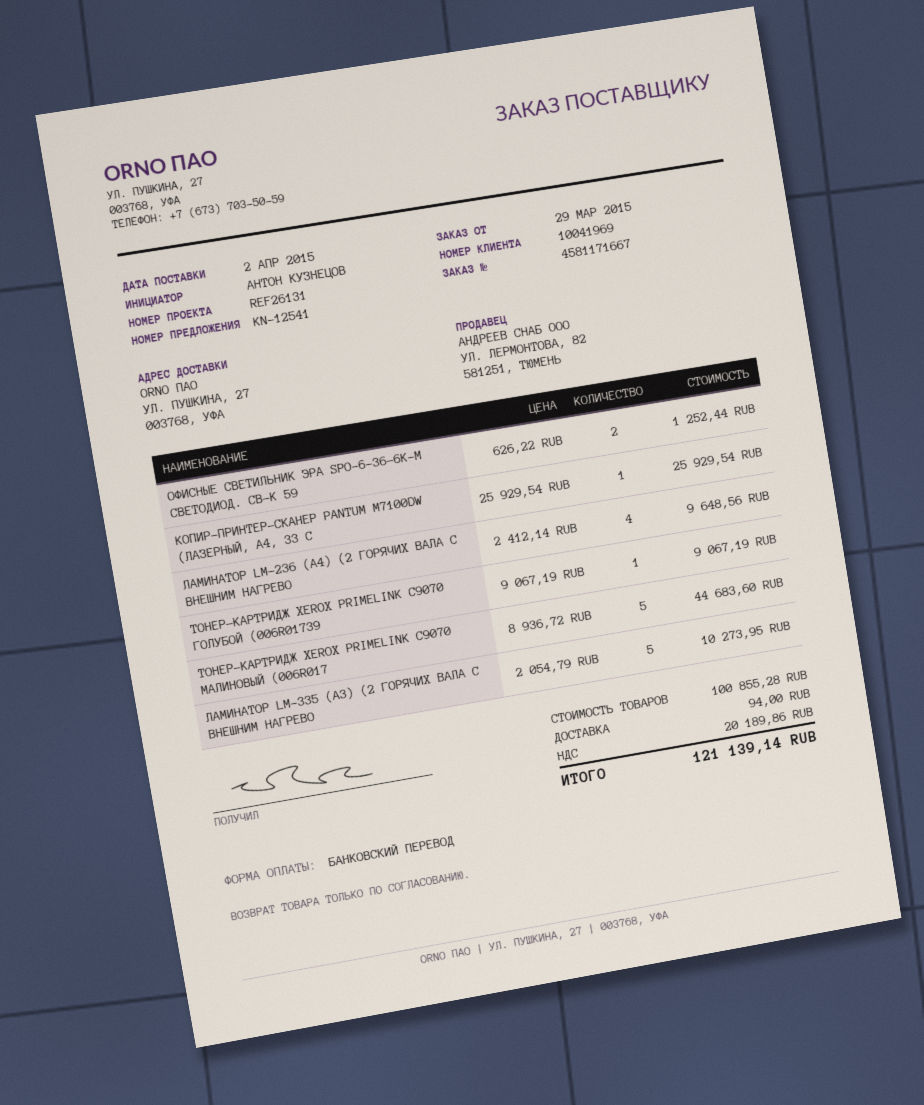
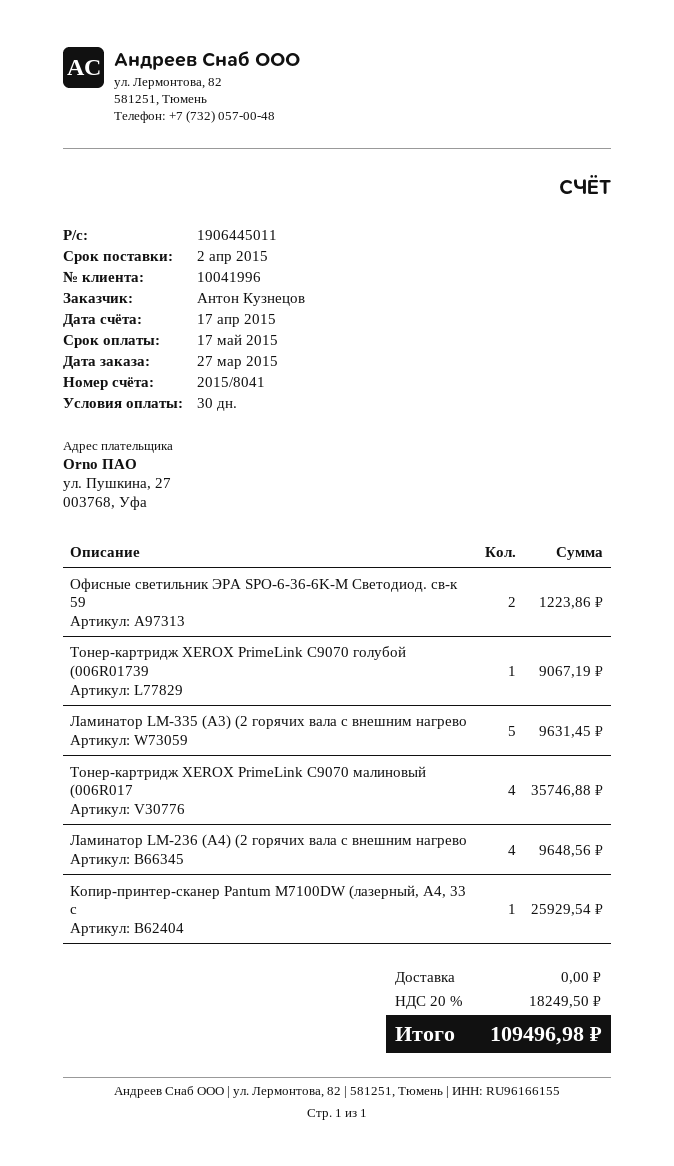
order date: 2015-03-29 -> 2015-03-27
customer number: 10041969 -> 10041996
ОФИСНЫЕ СВЕТИЛЬНИК ЭРА SPO-6-36-6K-M СВЕТОДИОД. СВ-К 59: 2 for 1252.44 -> 2 for 1223.86
ТОНЕР-КАРТРИДЖ XEROX PRIMELINK C9070 МАЛИНОВЫЙ (006R017: 5 for 44683.60 -> 4 for 35746.88
ЛАМИНАТОР LM-335 (А3) (2 ГОРЯЧИХ ВАЛА С ВНЕШНИМ НАГРЕВО: 5 for 10273.95 -> 5 for 9631.45
shipping: 94.00 -> 0.00
tax: 20189.86 -> 18249.50
total: 121139.14 -> 109496.98

